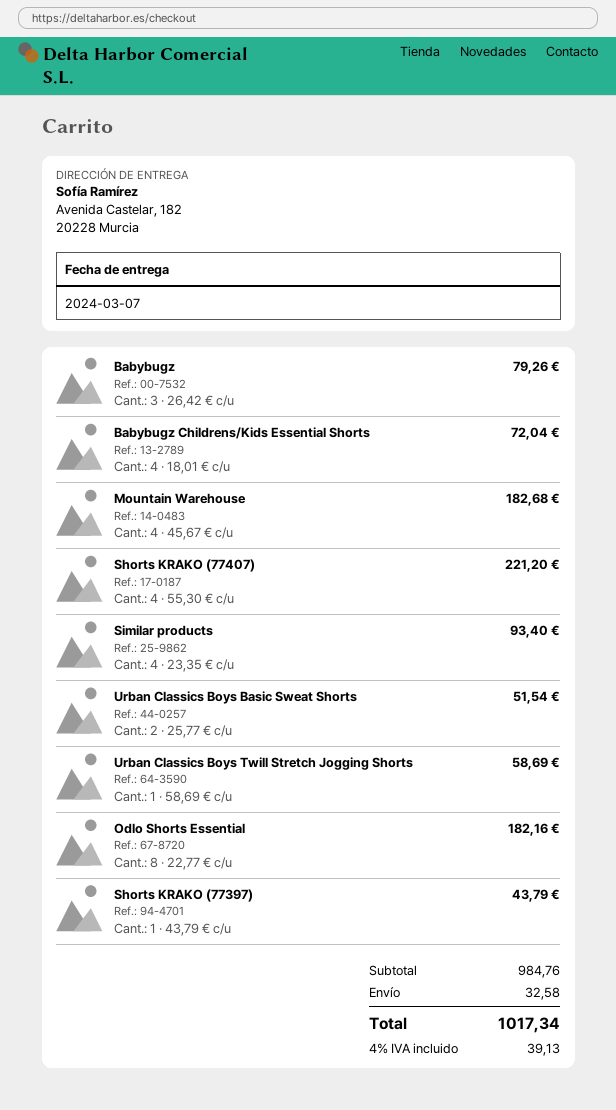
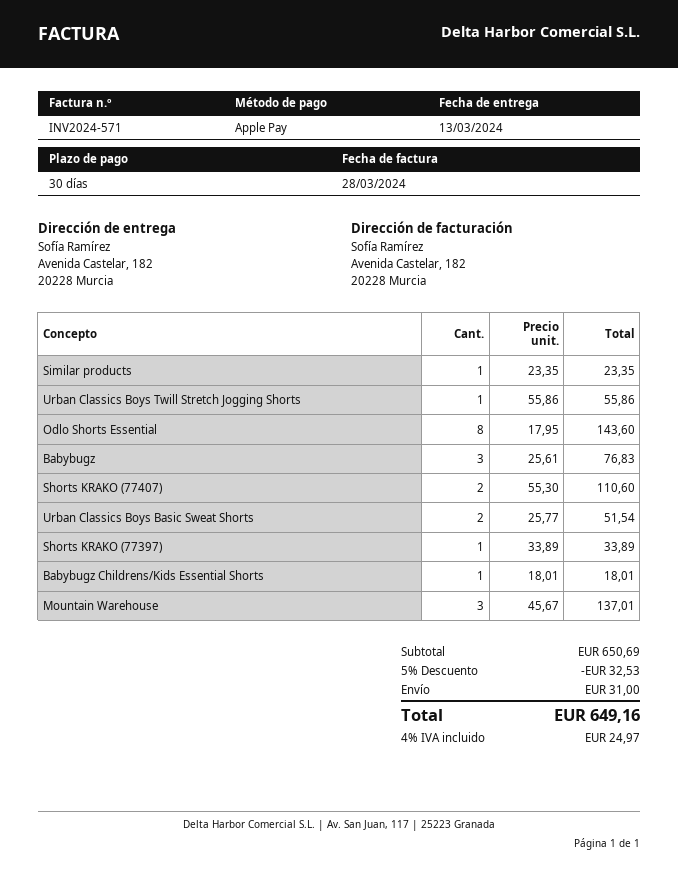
delivery date: 2024-03-07 -> 2024-03-13
Babybugz: 3 x 26.42 = 79.26 -> 3 x 25.61 = 76.83
Babybugz Childrens/Kids Essential Shorts: 4 x 18.01 = 72.04 -> 1 x 18.01 = 18.01
Mountain Warehouse: 4 x 45.67 = 182.68 -> 3 x 45.67 = 137.01
Shorts KRAKO (77407): 4 x 55.30 = 221.20 -> 2 x 55.30 = 110.60
Similar products: 4 x 23.35 = 93.40 -> 1 x 23.35 = 23.35
Urban Classics Boys Twill Stretch Jogging Shorts: 1 x 58.69 = 58.69 -> 1 x 55.86 = 55.86
Odlo Shorts Essential: 8 x 22.77 = 182.16 -> 8 x 17.95 = 143.60
Shorts KRAKO (77397): 1 x 43.79 = 43.79 -> 1 x 33.89 = 33.89
subtotal: 984.76 -> 650.69
discount: none -> 5% = 32.53
shipping: 32.58 -> 31.00
tax: 4% = 39.13 -> 4% = 24.97
total: 1017.34 -> 649.16

